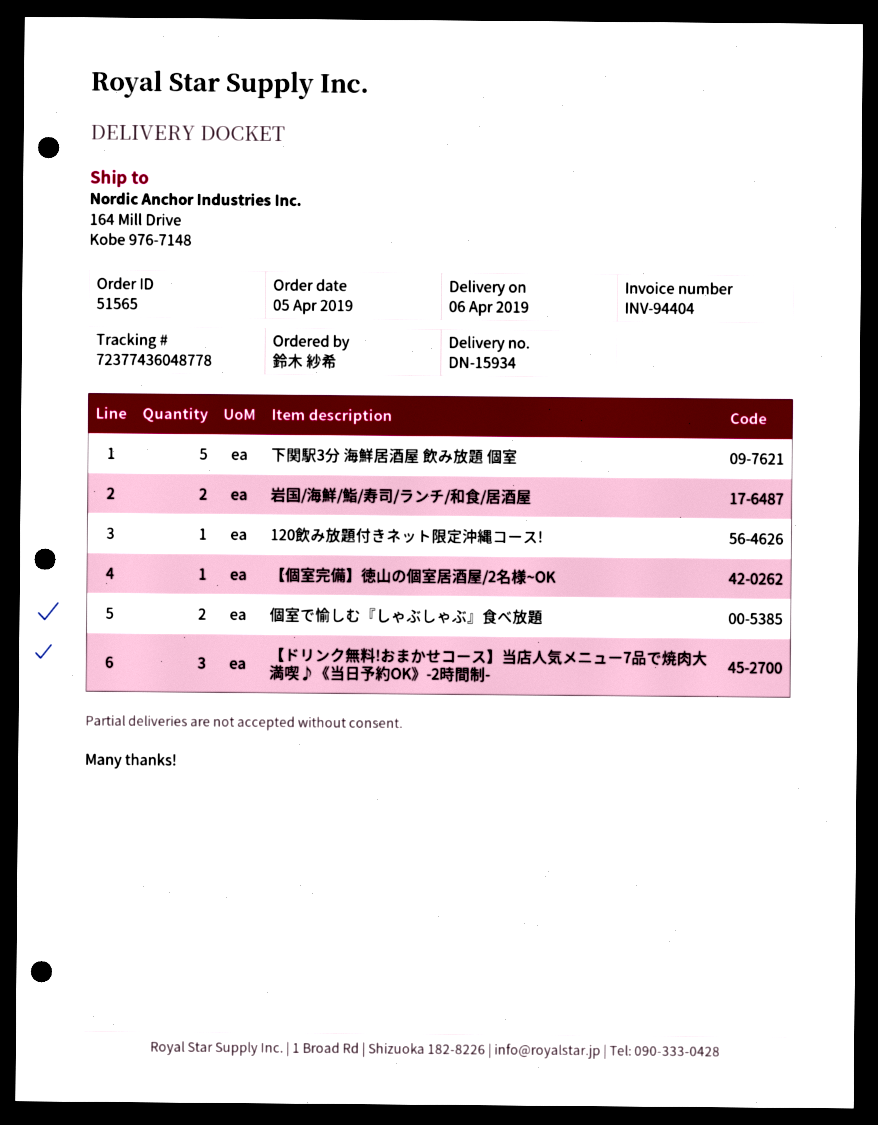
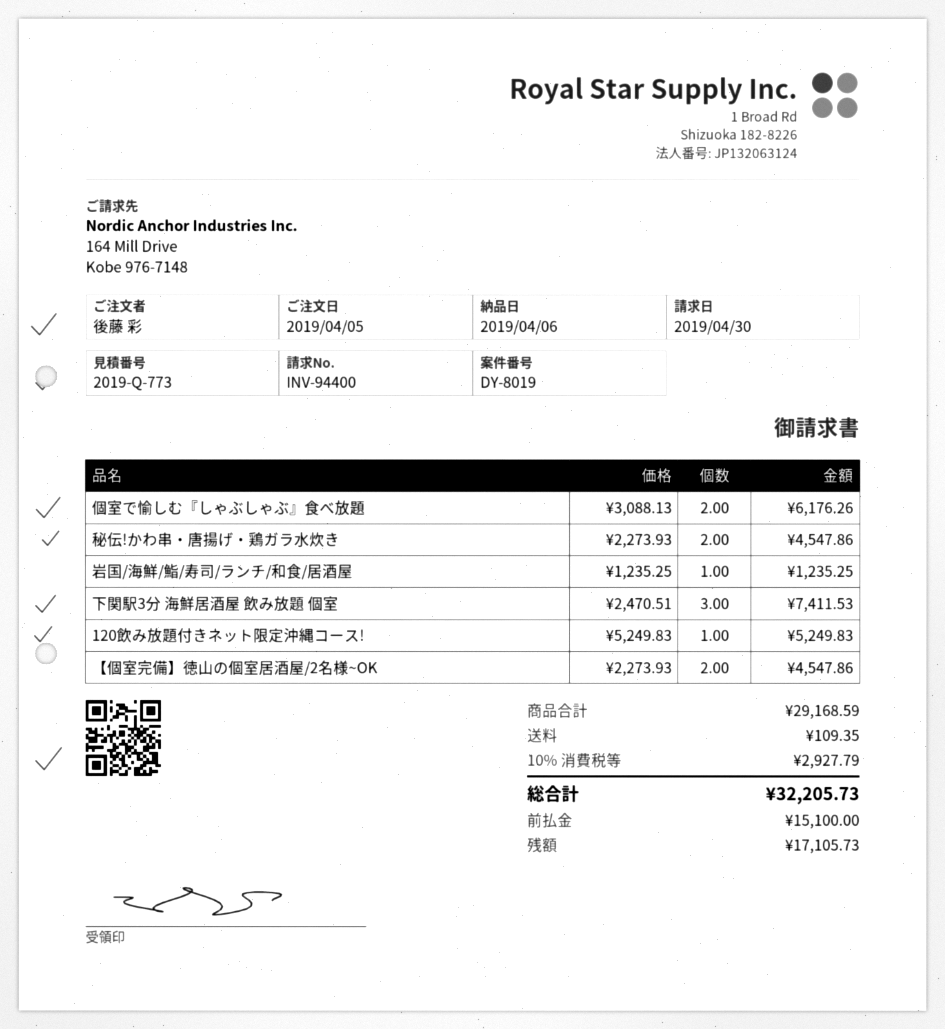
invoice number: INV-94404 -> INV-94400
ordered by: 鈴木 紗希 -> 後藤 彩
下関駅3分 海鮮居酒屋 飲み放題 個室: 5 -> 3
岩国/海鮮/鮨/寿司/ランチ/和食/居酒屋: 2 -> 1
【個室完備】徳山の個室居酒屋/2名様~OK: 1 -> 2
【ドリンク無料!おまかせコース】当店人気メニュー7品で焼肉大満喫♪《当日予約OK》-2時間制-: 3 -> none
秘伝!かわ串・唐揚げ・鶏ガラ水炊き: none -> 2

